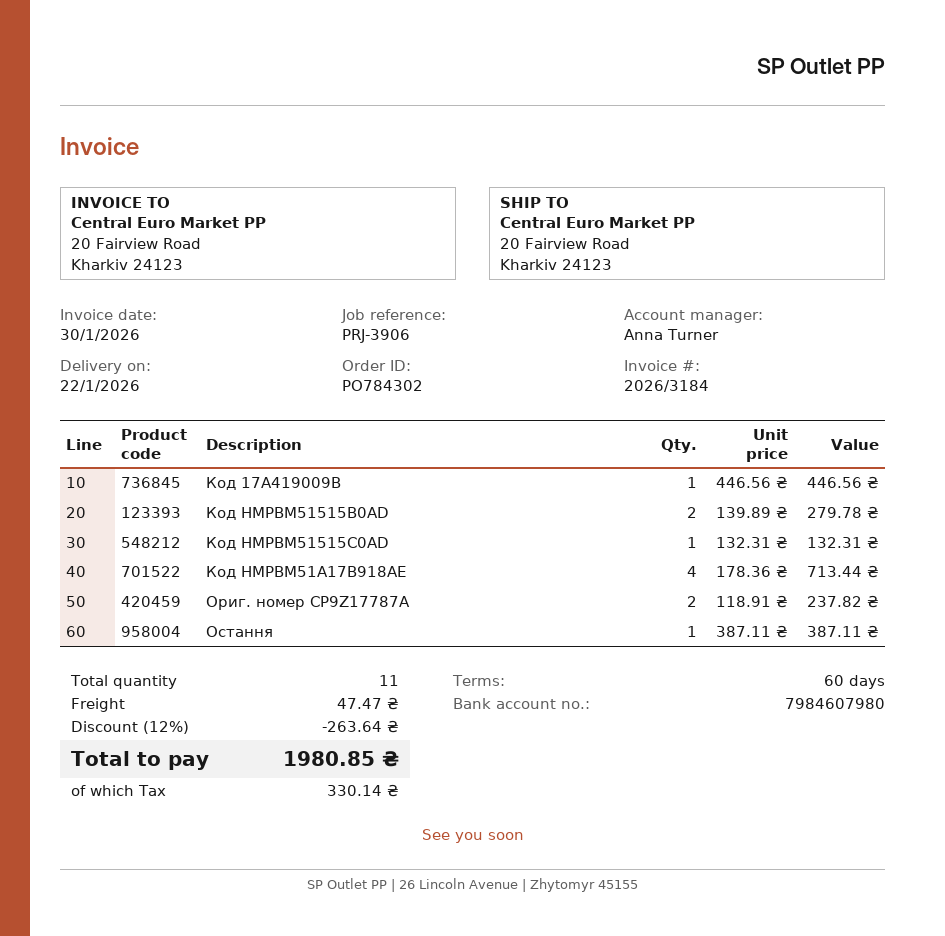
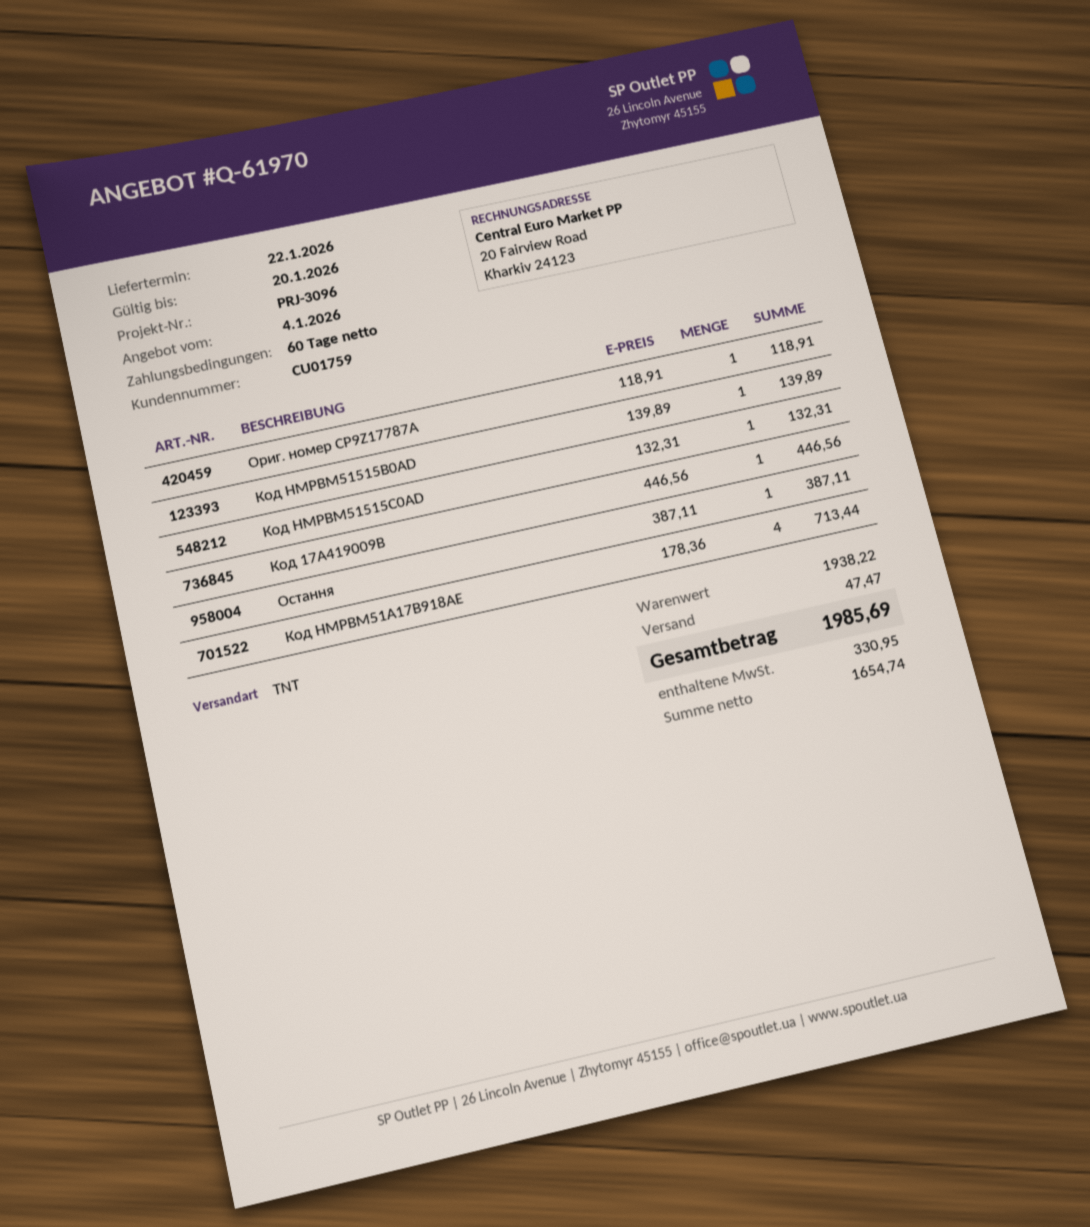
reference: PRJ-3906 -> PRJ-3096
Код HMPBM51515B0AD: 2 x 139.89 = 279.78 -> 1 x 139.89 = 139.89
Ориг. номер CP9Z17787A: 2 x 118.91 = 237.82 -> 1 x 118.91 = 118.91
discount: 12% = 263.64 -> none
tax: 330.14 -> 330.95
total: 1980.85 -> 1985.69

